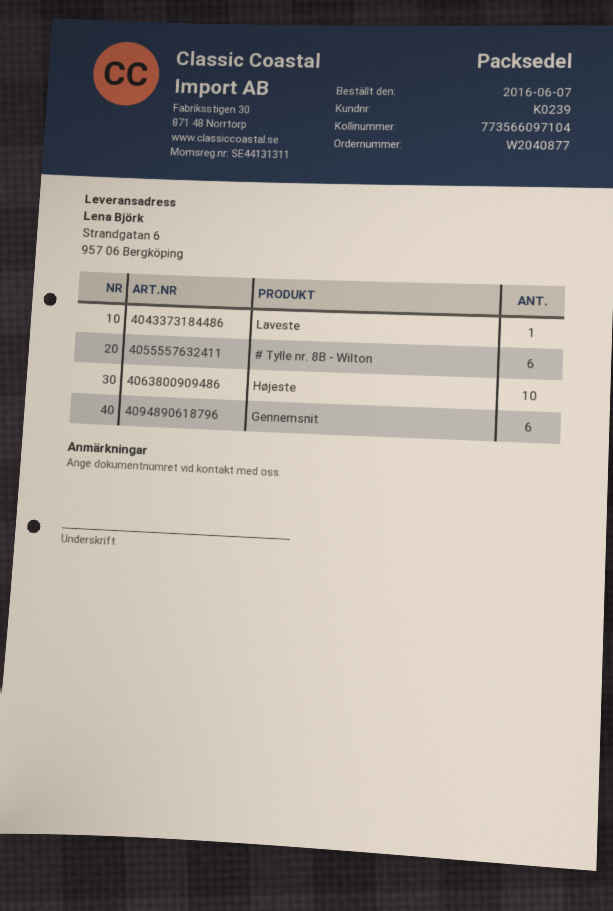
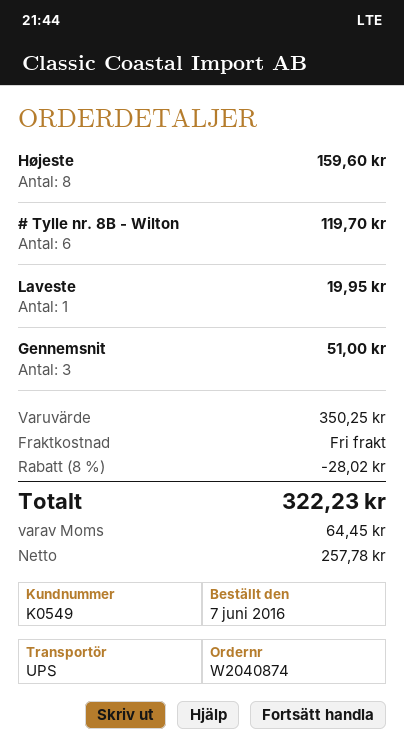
order number: W2040877 -> W2040874
customer number: K0239 -> K0549
Højeste: 10 -> 8
Gennemsnit: 6 -> 3

